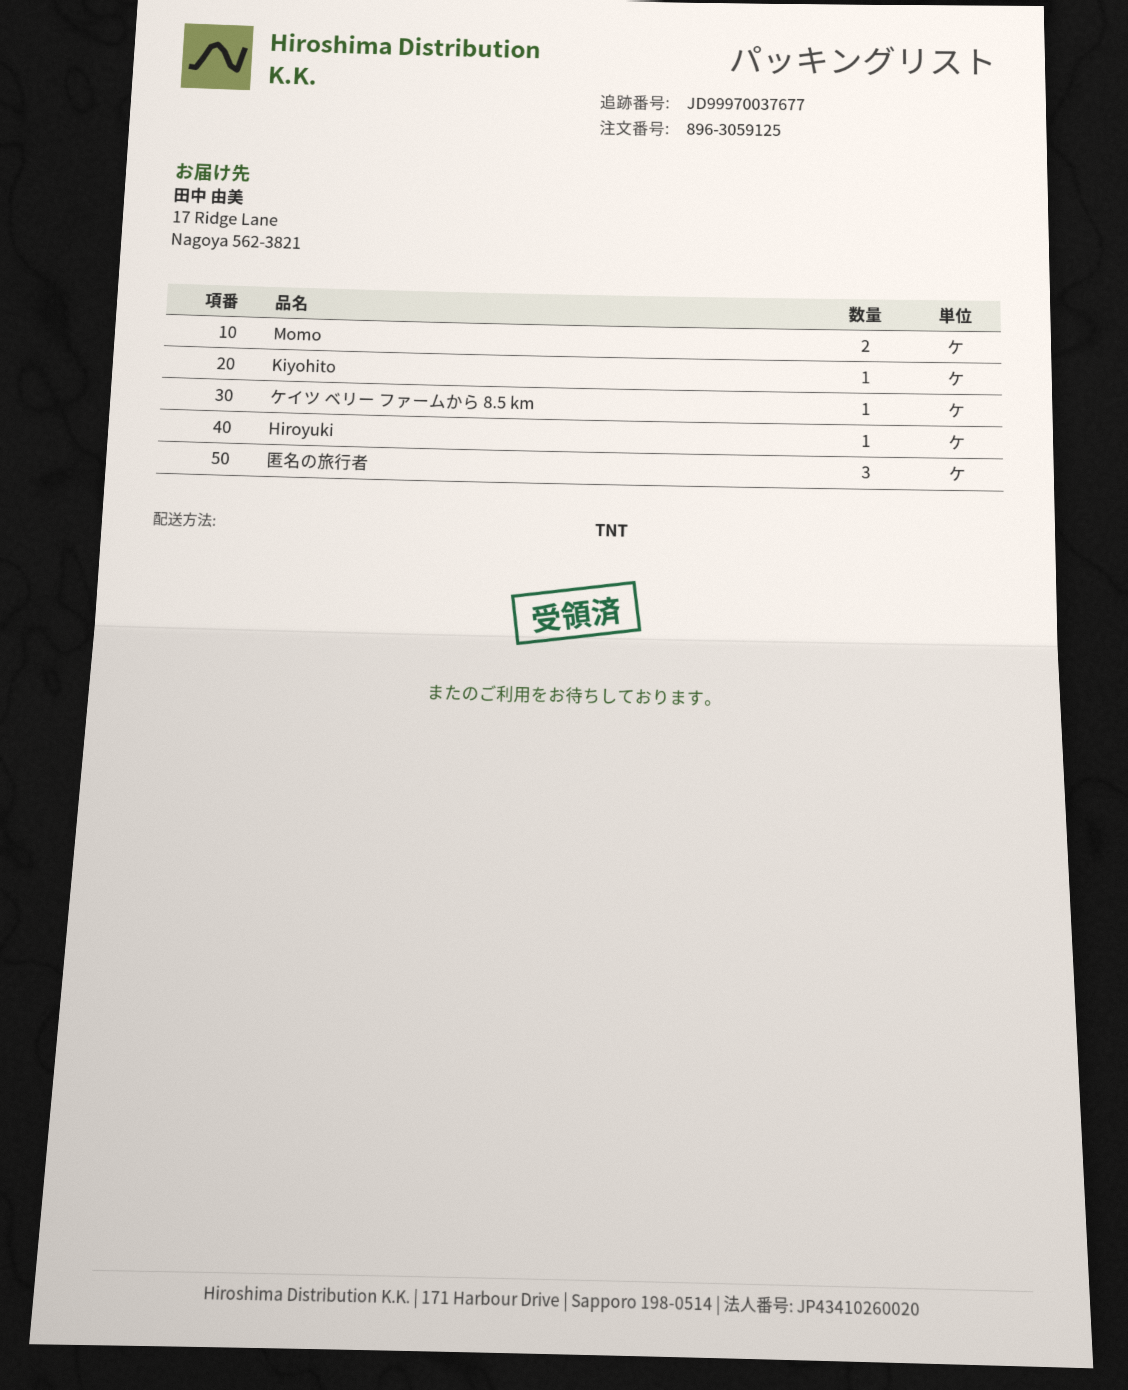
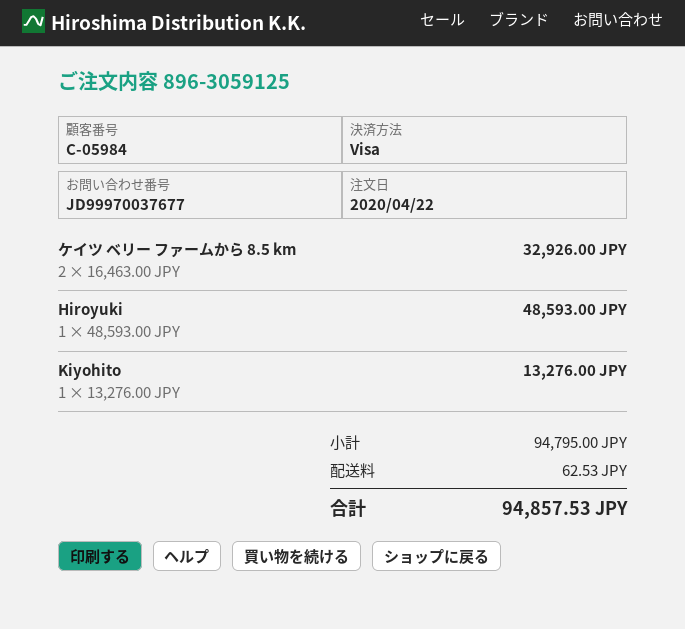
Momo: 2 -> none
ケイツ ベリー ファームから 8.5 km: 1 -> 2
匿名の旅行者: 3 -> none

